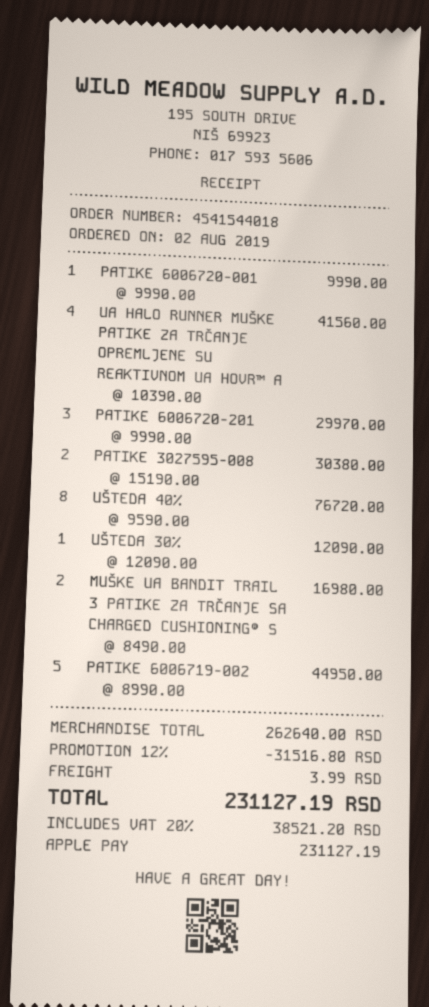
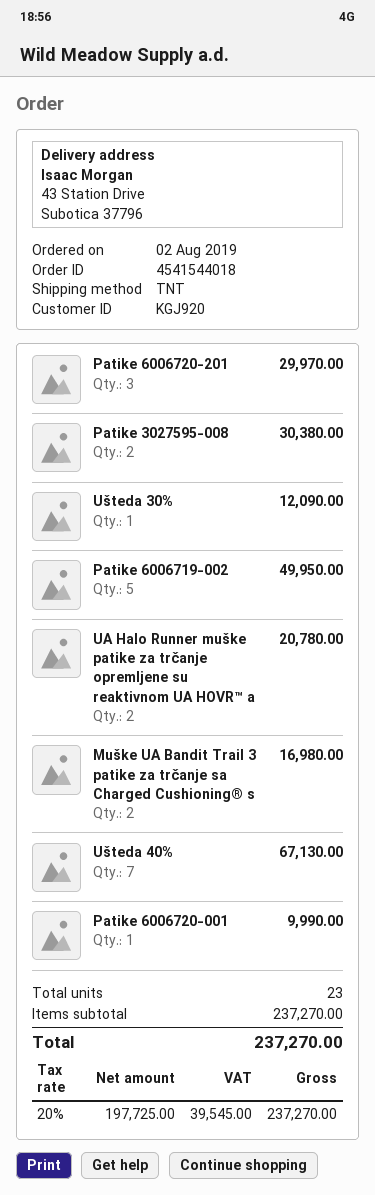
UA HALO RUNNER MUŠKE PATIKE ZA TRČANJE OPREMLJENE SU REAKTIVNOM UA HOVR™ A: 4 for 41560.00 -> 2 for 20780.00
UŠTEDA 40%: 8 for 76720.00 -> 7 for 67130.00
PATIKE 6006719-002: 5 for 44950.00 -> 5 for 49950.00
subtotal: 262640.00 -> 237270.00
discount: 12% = 31516.80 -> none
shipping: 3.99 -> none
tax: 20% = 38521.20 -> 20% = 39545.00
total: 231127.19 -> 237270.00

